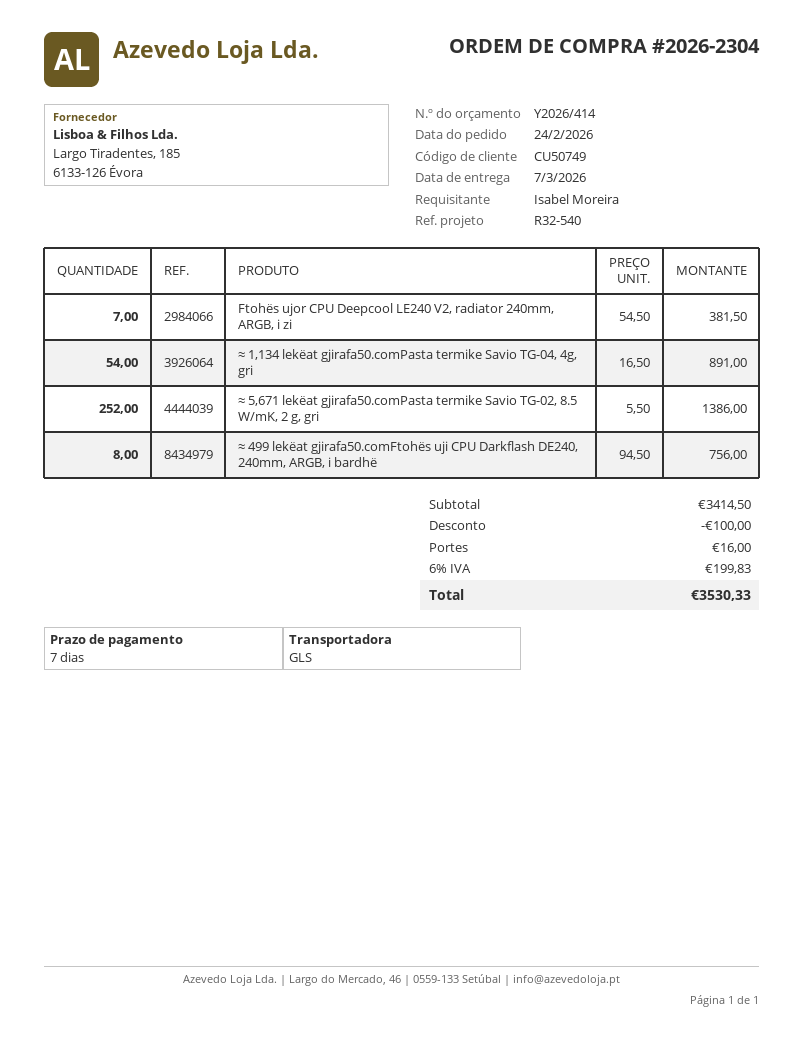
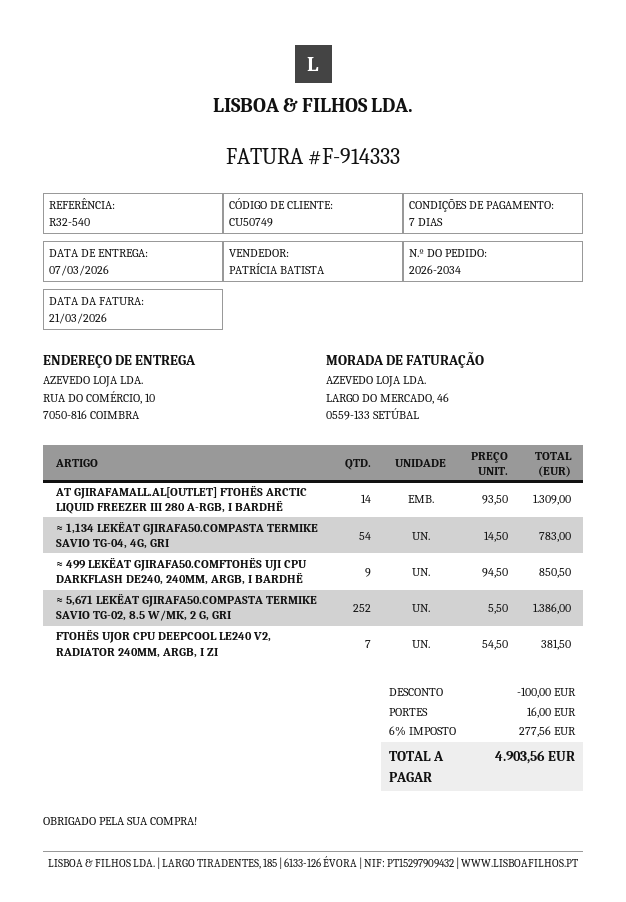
order number: 2026-2304 -> 2026-2034
≈ 1,134 lekëat gjirafa50.comPasta termike Savio TG-04, 4g, gri: 54 x 16.50 = 891.00 -> 54 x 14.50 = 783.00
≈ 499 lekëat gjirafa50.comFtohës uji CPU Darkflash DE240, 240mm, ARGB, i bardhë: 8 x 94.50 = 756.00 -> 9 x 94.50 = 850.50
AT GJIRAFAMALL.AL[OUTLET] FTOHËS ARCTIC LIQUID FREEZER III 280 A-RGB, I BARDHË: none -> 14 x 93.50 = 1309.00
tax: 6% = 199.83 -> 6% = 277.56
total: 3530.33 -> 4903.56

